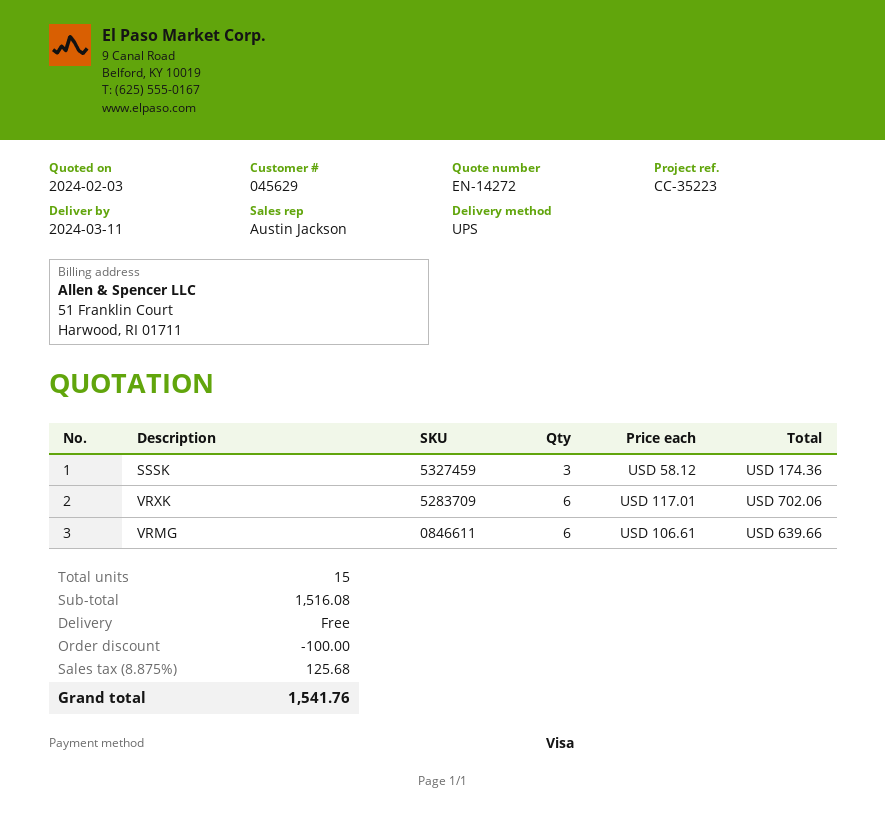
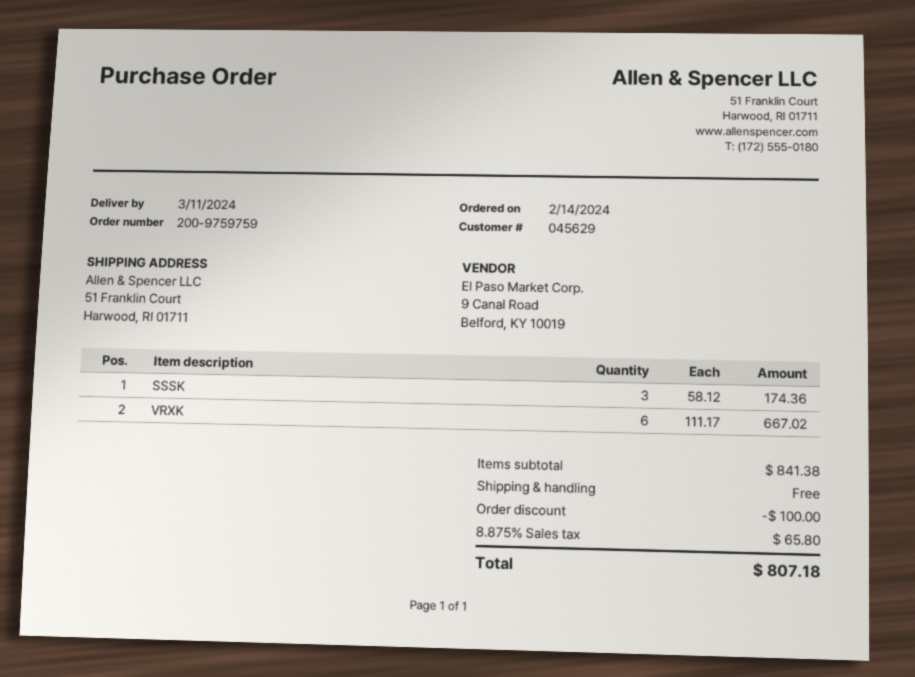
VRXK: 6 x 117.01 = 702.06 -> 6 x 111.17 = 667.02
VRMG: 6 x 106.61 = 639.66 -> none
subtotal: 1516.08 -> 841.38
tax: 8.875% = 125.68 -> 8.875% = 65.80
total: 1541.76 -> 807.18

